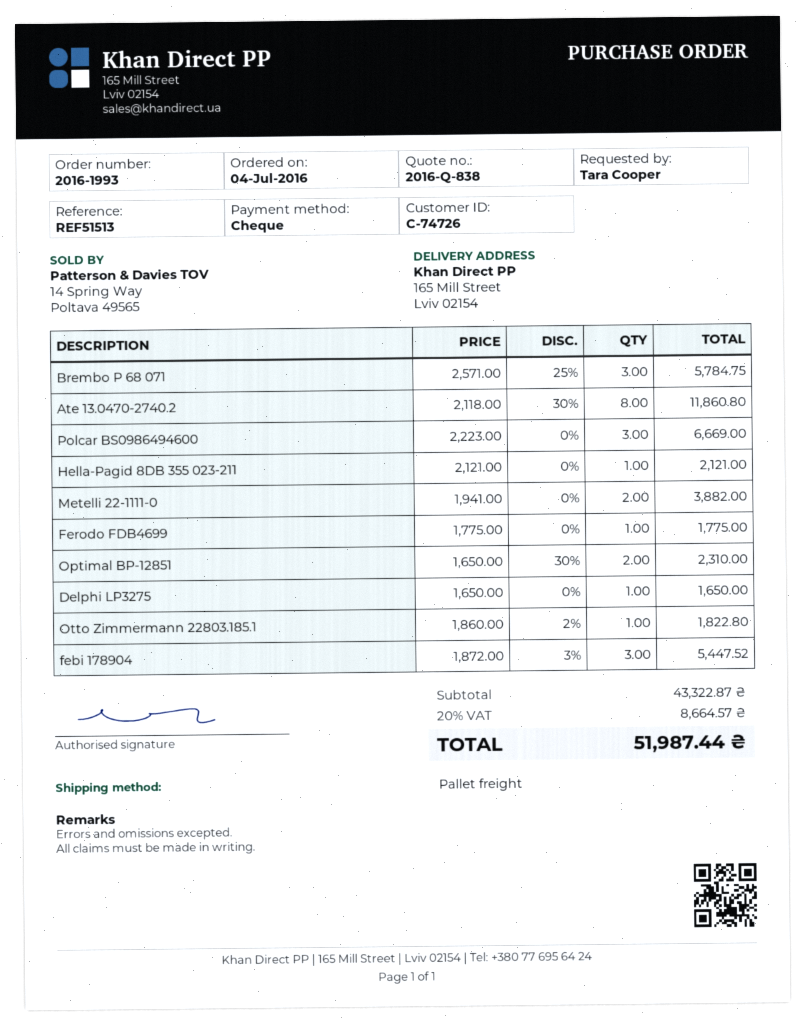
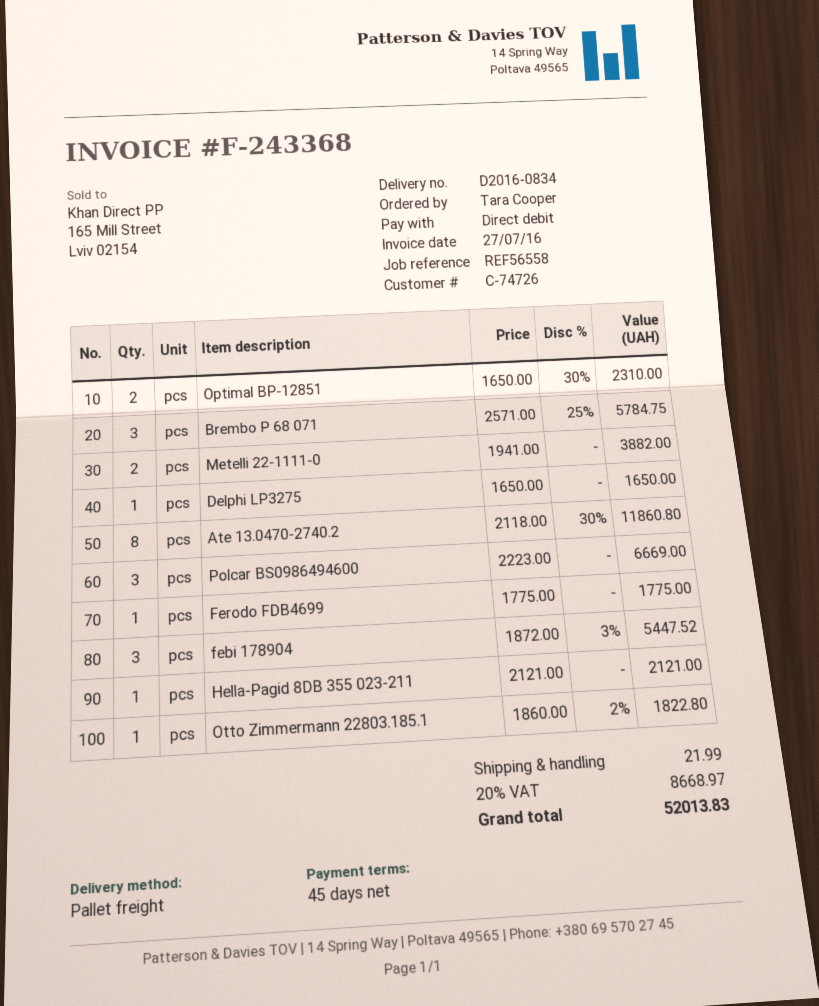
reference: REF51513 -> REF56558
payment method: cheque -> direct debit
shipping: none -> 21.99
tax: 20% = 8664.57 -> 20% = 8668.97
total: 51987.44 -> 52013.83

